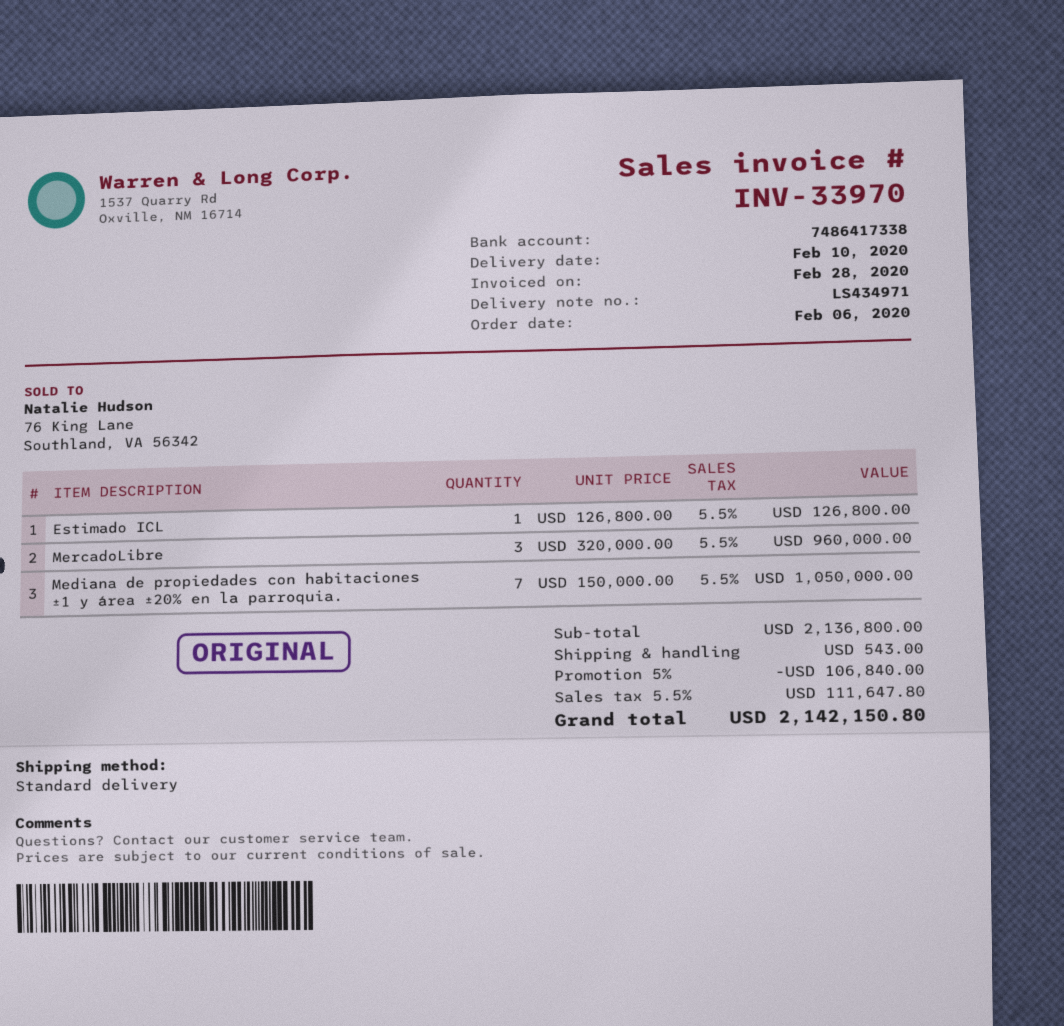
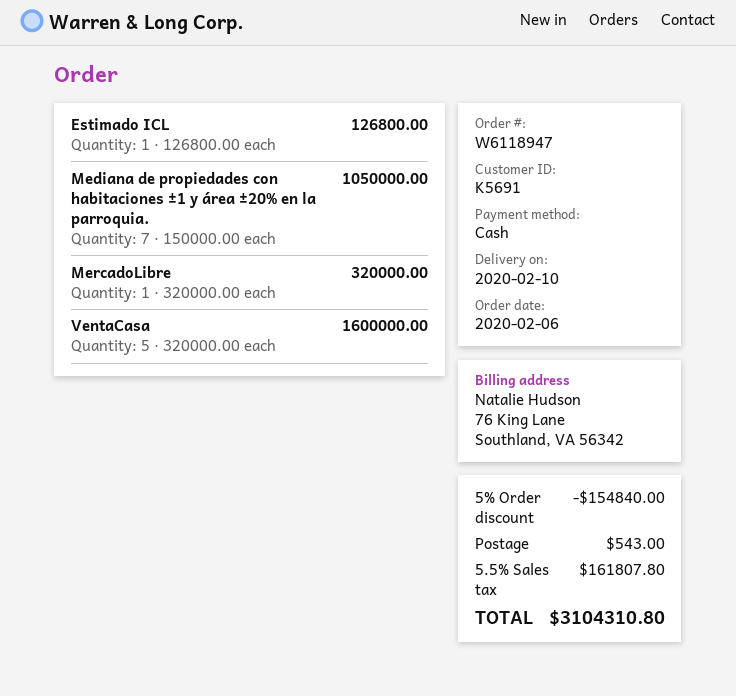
MercadoLibre: 3 x 320000.00 = 960000.00 -> 1 x 320000.00 = 320000.00
VentaCasa: none -> 5 x 320000.00 = 1600000.00
discount: 5% = 106840.00 -> 5% = 154840.00
tax: 5.5% = 111647.80 -> 5.5% = 161807.80
total: 2142150.80 -> 3104310.80

